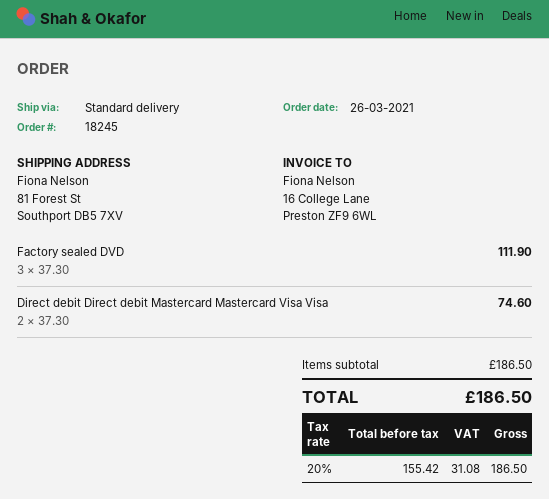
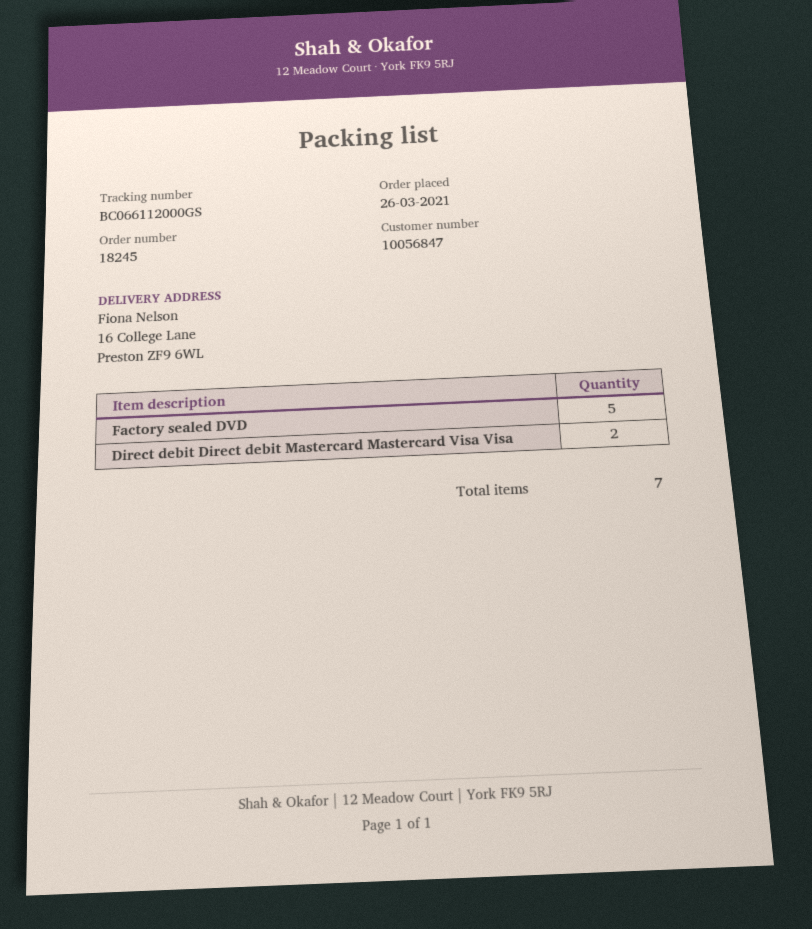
ship to: 81 Forest St, Southport DB5 7XV -> 16 College Lane, Preston ZF9 6WL
Factory sealed DVD: 3 -> 5

